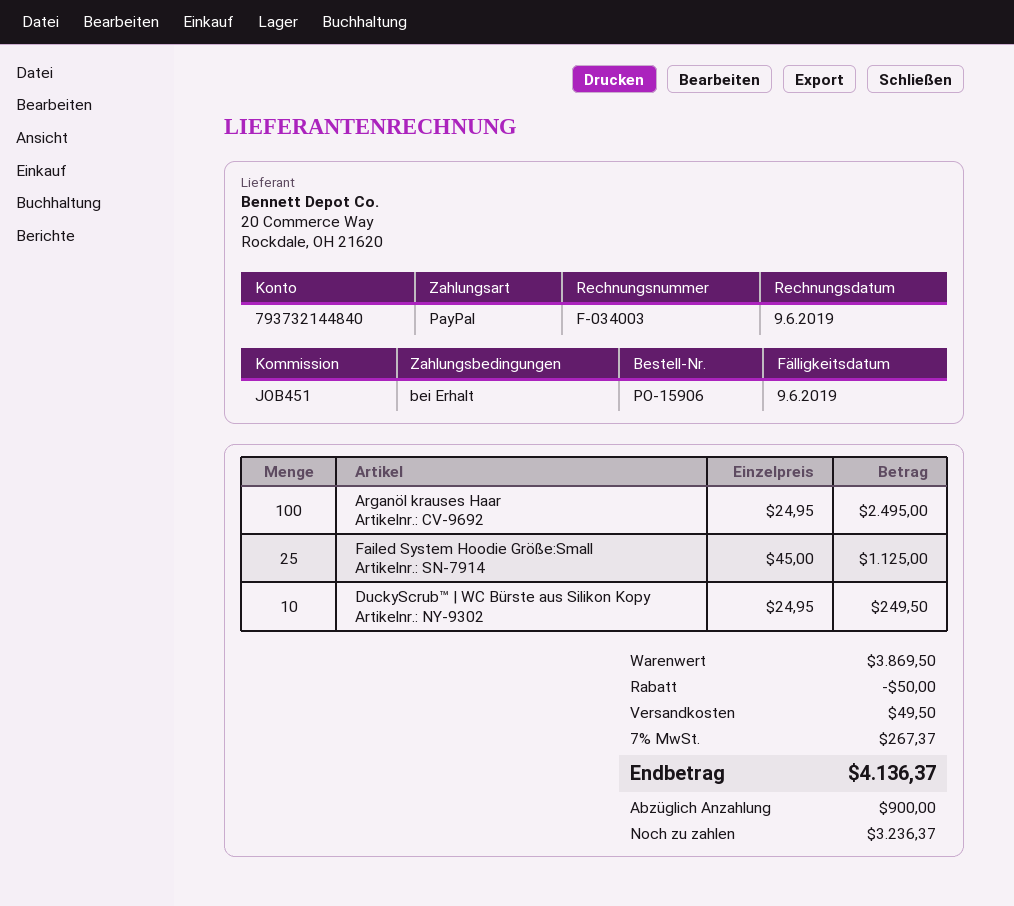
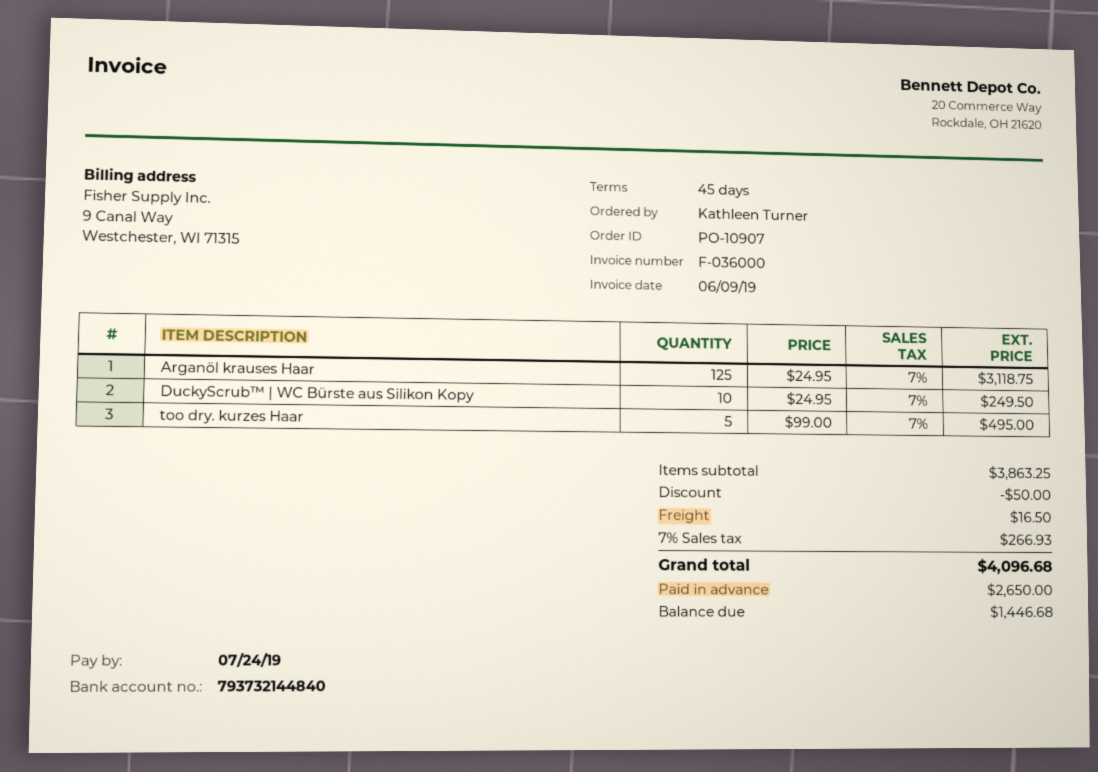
order number: PO-15906 -> PO-10907
invoice number: F-034003 -> F-036000
payment terms: on receipt -> 45 days
due date: 2019-06-09 -> 2019-07-24
Arganöl krauses Haar: 100 x 24.95 = 2495.00 -> 125 x 24.95 = 3118.75
Failed System Hoodie Größe:Small: 25 x 45.00 = 1125.00 -> none
too dry. kurzes Haar: none -> 5 x 99.00 = 495.00
subtotal: 3869.50 -> 3863.25
shipping: 49.50 -> 16.50
tax: 7% = 267.37 -> 7% = 266.93
total: 4136.37 -> 4096.68
deposit: 900.00 -> 2650.00
balance: 3236.37 -> 1446.68

